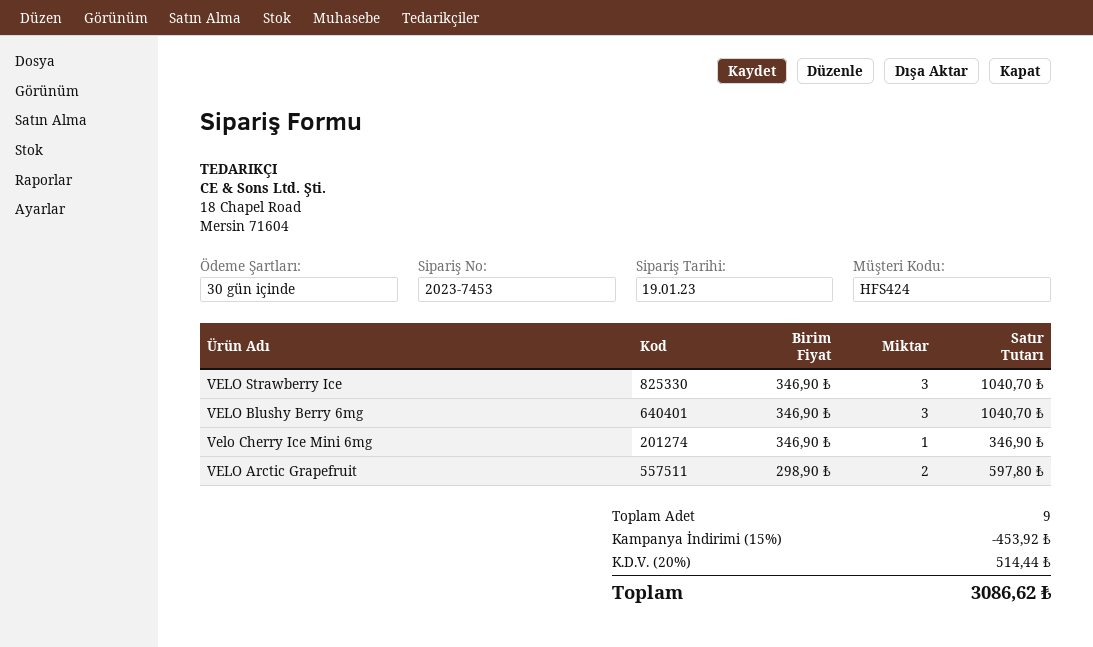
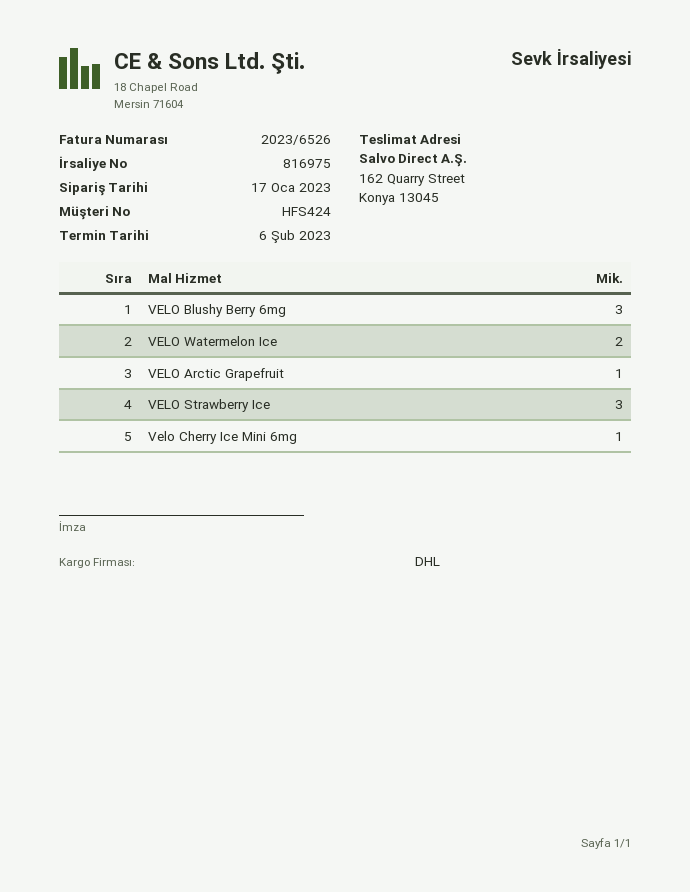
order date: 2023-01-19 -> 2023-01-17
VELO Arctic Grapefruit: 2 -> 1
VELO Watermelon Ice: none -> 2

